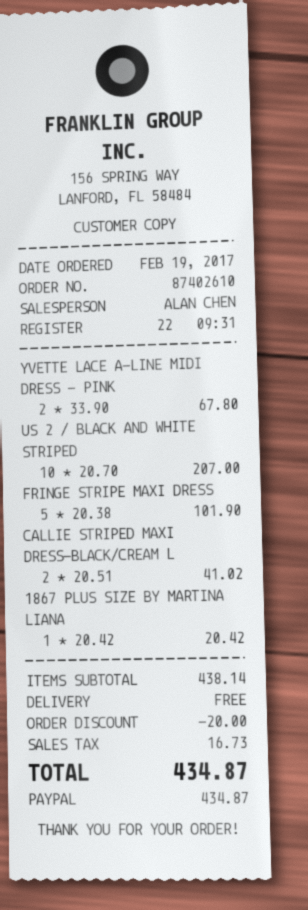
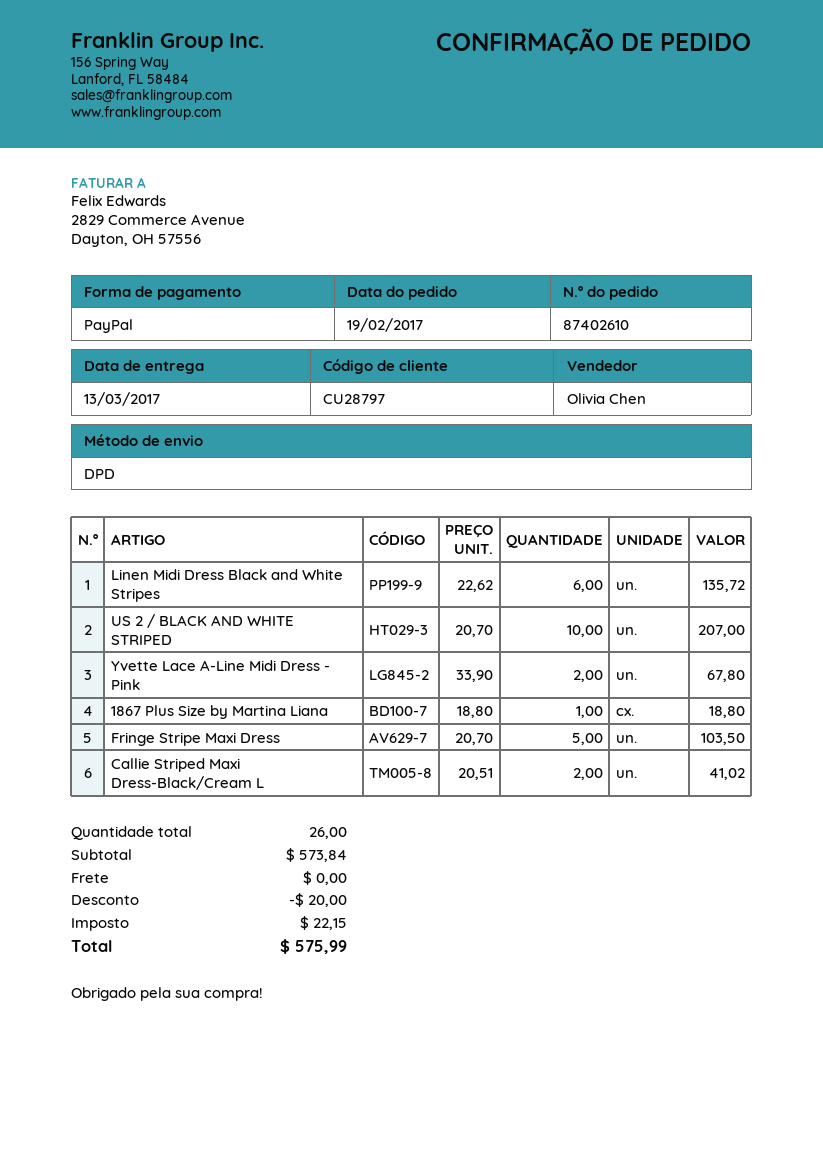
sales rep: ALAN CHEN -> Olivia Chen
FRINGE STRIPE MAXI DRESS: 5 x 20.38 = 101.90 -> 5 x 20.70 = 103.50
1867 PLUS SIZE BY MARTINA LIANA: 1 x 20.42 = 20.42 -> 1 x 18.80 = 18.80
Linen Midi Dress Black and White Stripes: none -> 6 x 22.62 = 135.72
subtotal: 438.14 -> 573.84
tax: 16.73 -> 22.15
total: 434.87 -> 575.99

